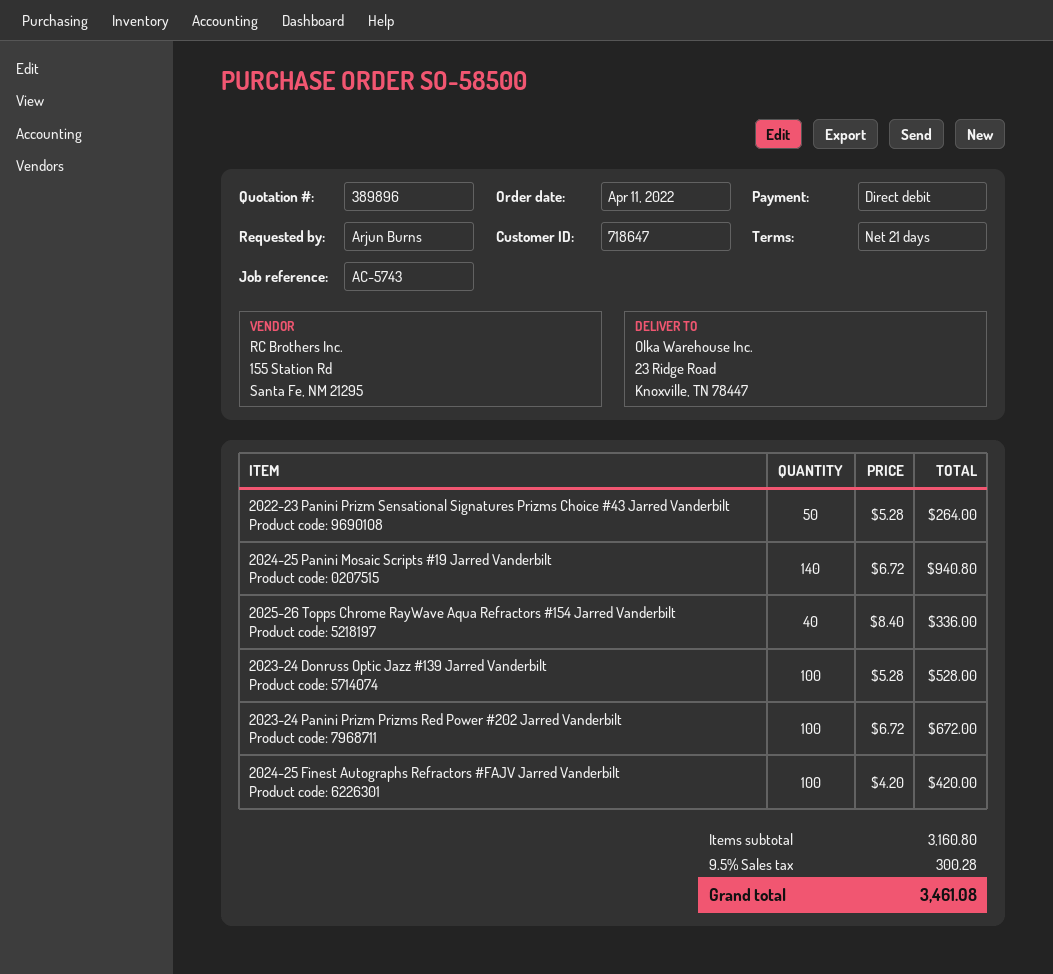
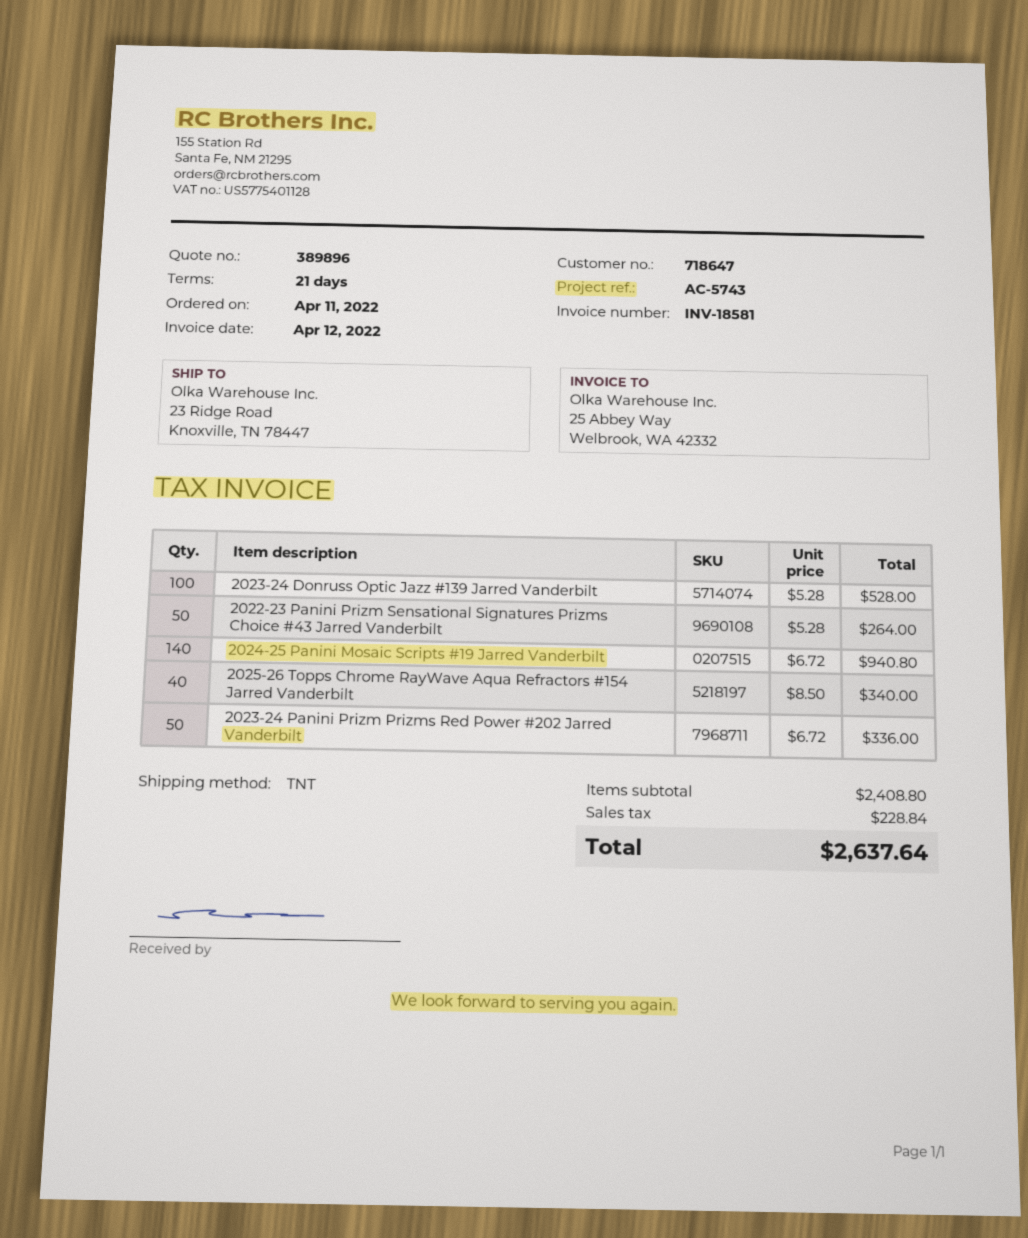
2025-26 Topps Chrome RayWave Aqua Refractors #154 Jarred Vanderbilt: 40 x 8.40 = 336.00 -> 40 x 8.50 = 340.00
2023-24 Panini Prizm Prizms Red Power #202 Jarred Vanderbilt: 100 x 6.72 = 672.00 -> 50 x 6.72 = 336.00
2024-25 Finest Autographs Refractors #FAJV Jarred Vanderbilt: 100 x 4.20 = 420.00 -> none
subtotal: 3160.80 -> 2408.80
tax: 300.28 -> 228.84
total: 3461.08 -> 2637.64

